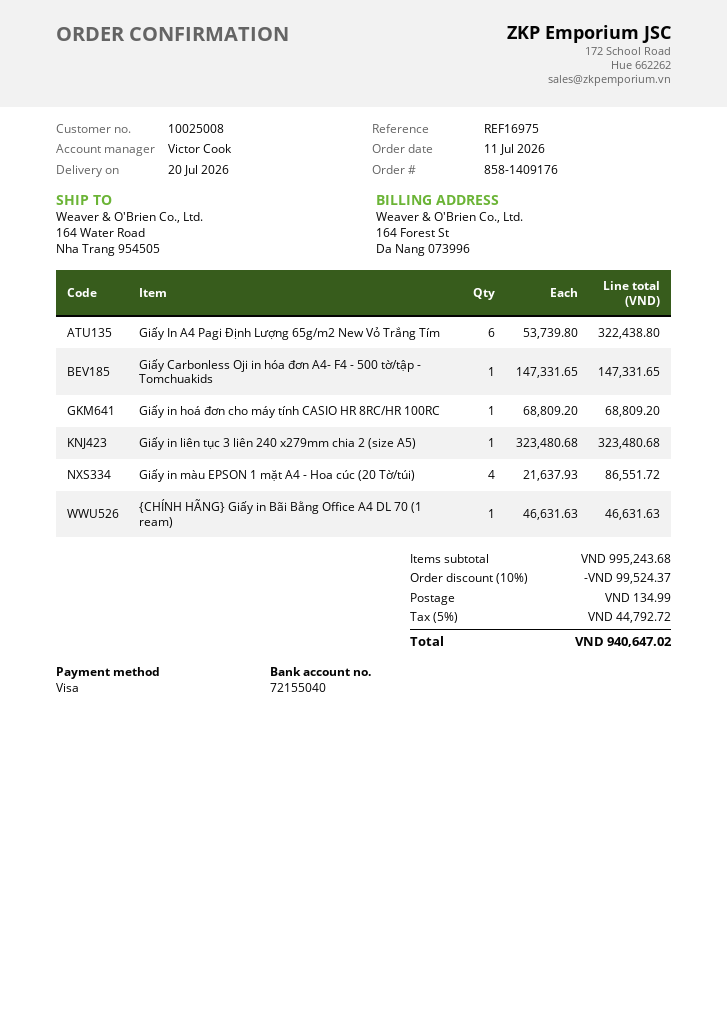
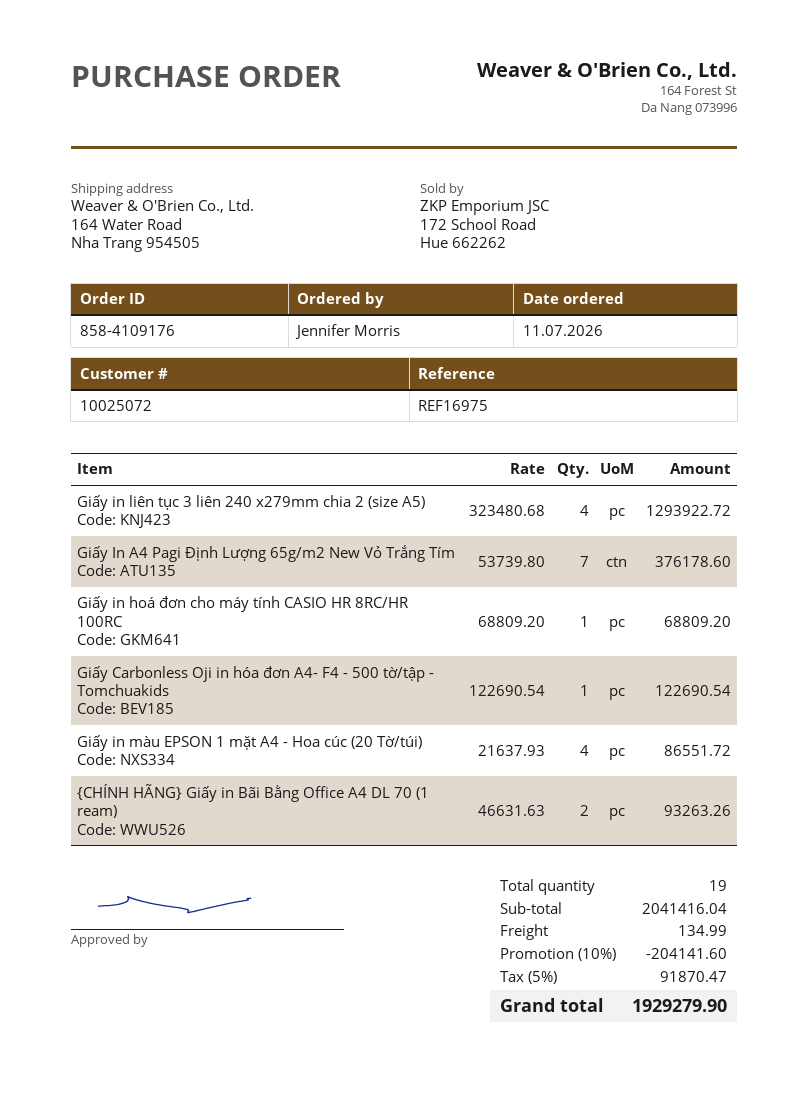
order number: 858-1409176 -> 858-4109176
customer number: 10025008 -> 10025072
Giấy In A4 Pagi Định Lượng 65g/m2 New Vỏ Trắng Tím: 6 x 53739.80 = 322438.80 -> 7 x 53739.80 = 376178.60
Giấy Carbonless Oji in hóa đơn A4- F4 - 500 tờ/tập - Tomchuakids: 1 x 147331.65 = 147331.65 -> 1 x 122690.54 = 122690.54
Giấy in liên tục 3 liên 240 x279mm chia 2 (size A5): 1 x 323480.68 = 323480.68 -> 4 x 323480.68 = 1293922.72
{CHÍNH HÃNG} Giấy in Bãi Bằng Office A4 DL 70 (1 ream): 1 x 46631.63 = 46631.63 -> 2 x 46631.63 = 93263.26
subtotal: 995243.68 -> 2041416.04
discount: 10% = 99524.37 -> 10% = 204141.60
tax: 5% = 44792.72 -> 5% = 91870.47
total: 940647.02 -> 1929279.90

